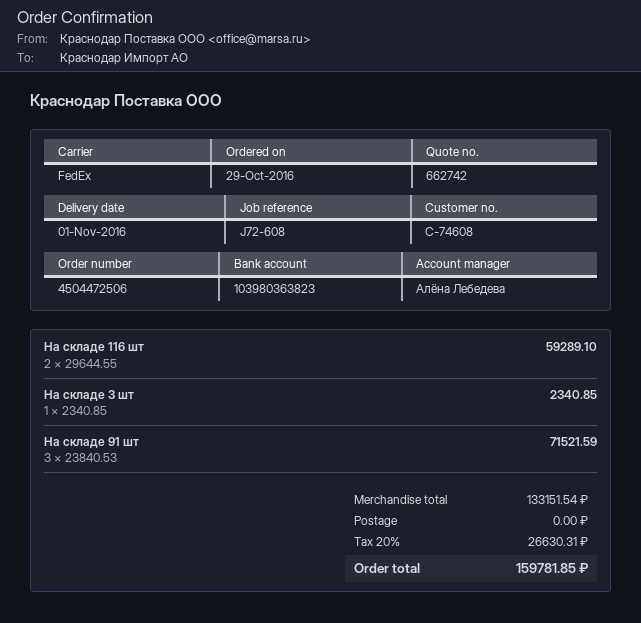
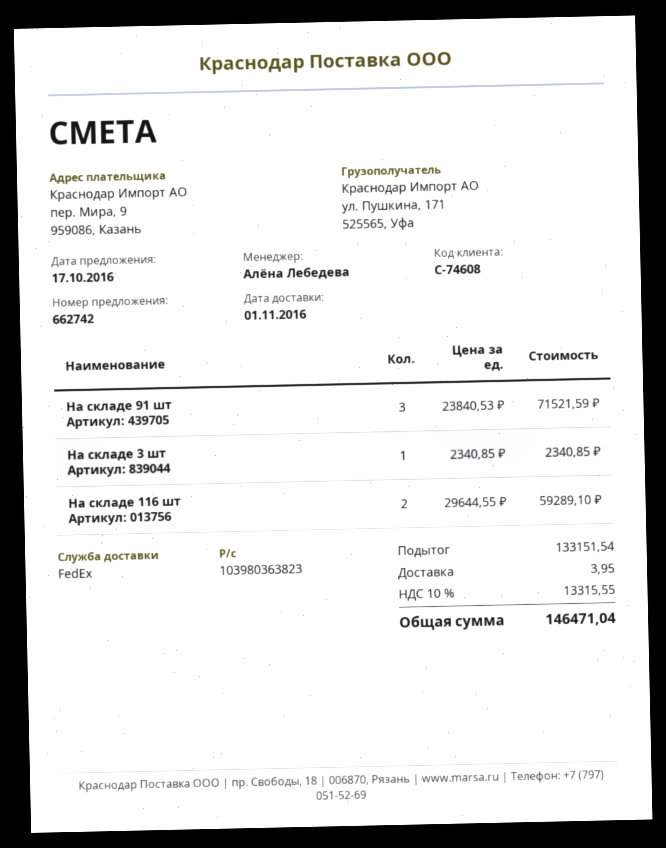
shipping: 0.00 -> 3.95
tax: 20% = 26630.31 -> 10% = 13315.55
total: 159781.85 -> 146471.04

